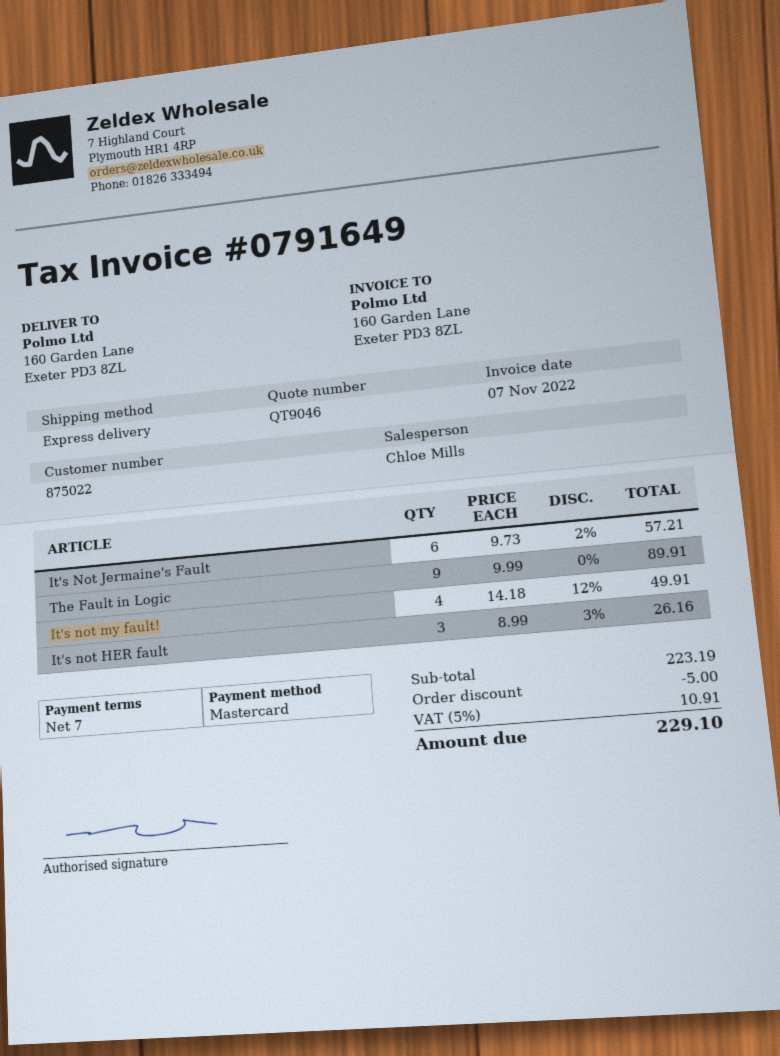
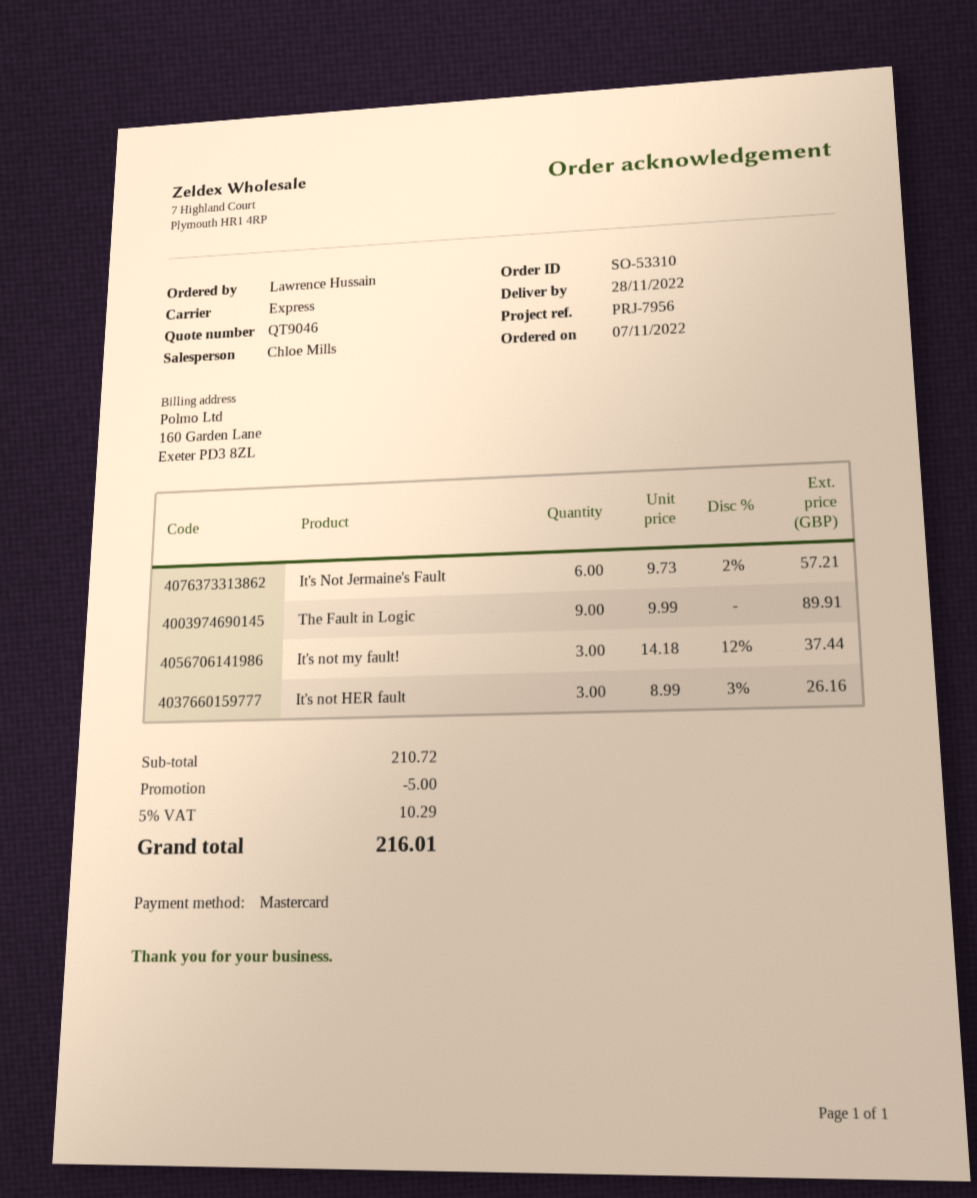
It's not my fault!: 4 x 14.18 - 12% = 49.91 -> 3 x 14.18 - 12% = 37.44
subtotal: 223.19 -> 210.72
tax: 5% = 10.91 -> 5% = 10.29
total: 229.10 -> 216.01

